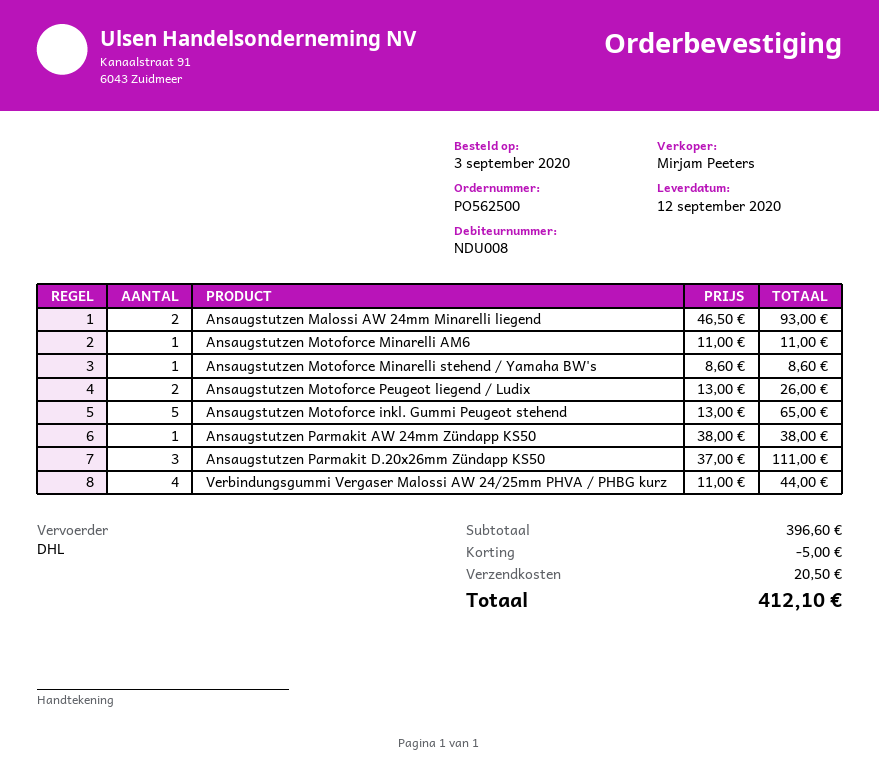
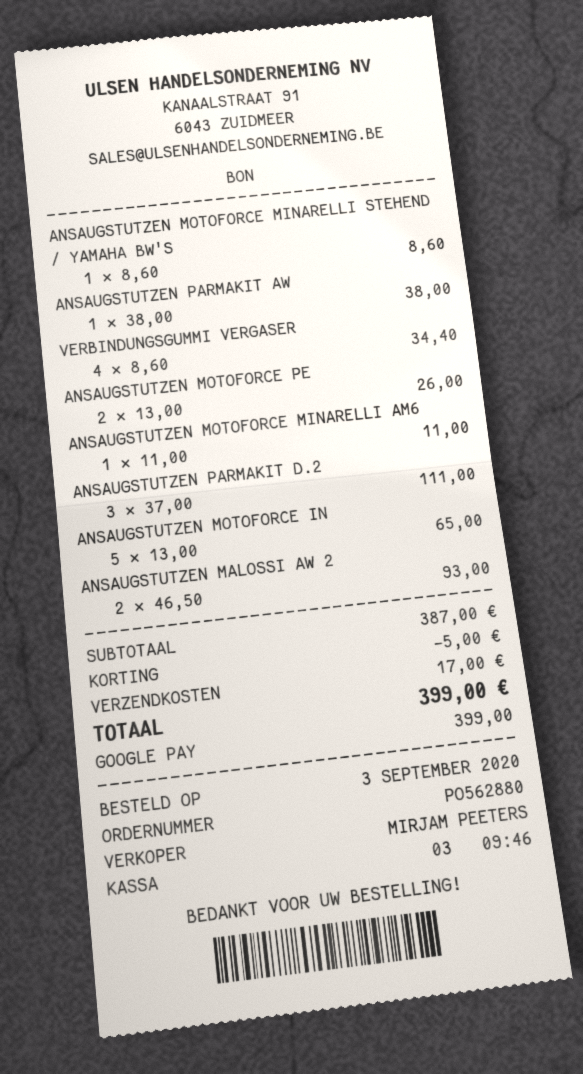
order number: PO562500 -> PO562880
Verbindungsgummi Vergaser Malossi AW 24/25mm PHVA / PHBG kurz: 4 x 11.00 = 44.00 -> 4 x 8.60 = 34.40
subtotal: 396.60 -> 387.00
shipping: 20.50 -> 17.00
total: 412.10 -> 399.00

